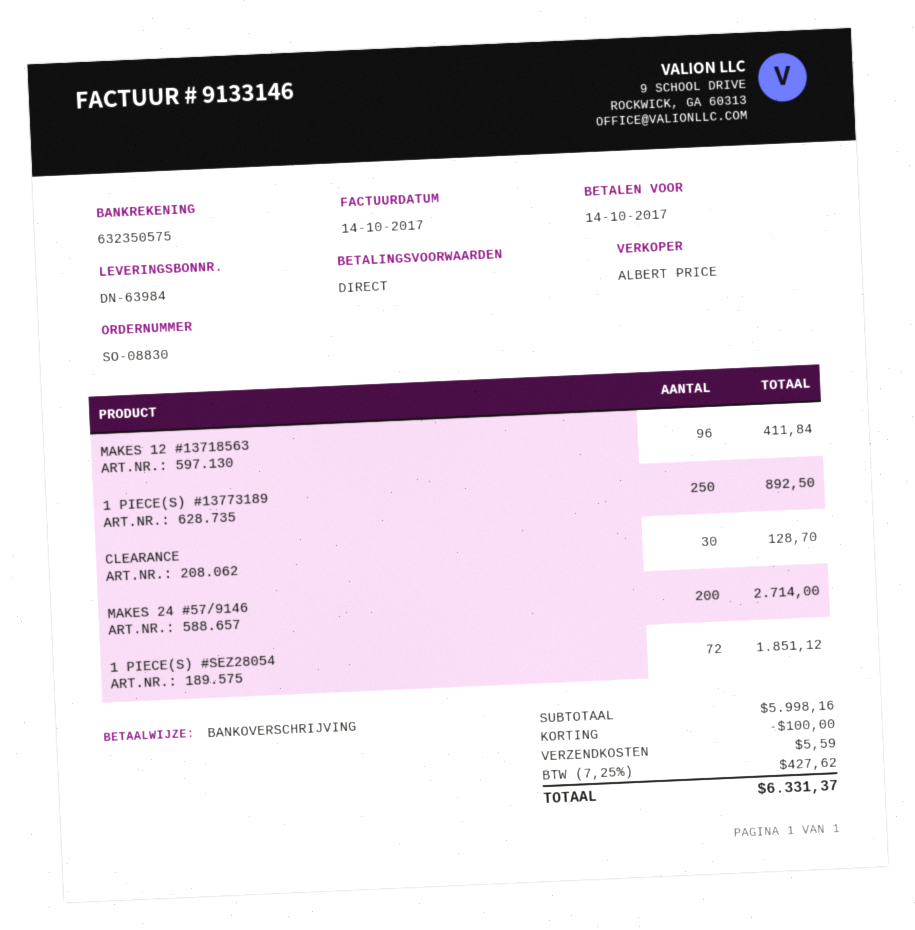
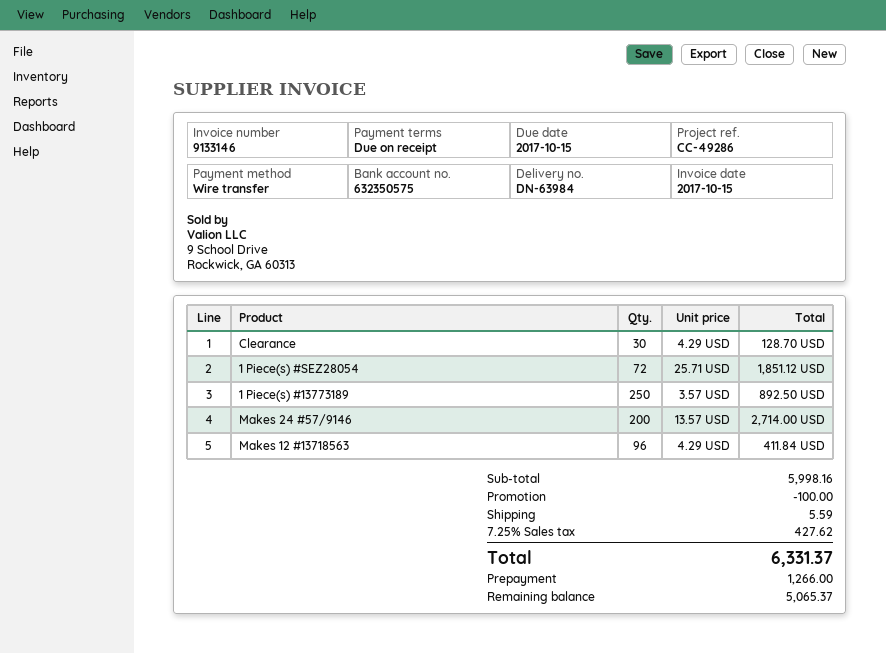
invoice date: 2017-10-14 -> 2017-10-15
due date: 2017-10-14 -> 2017-10-15

